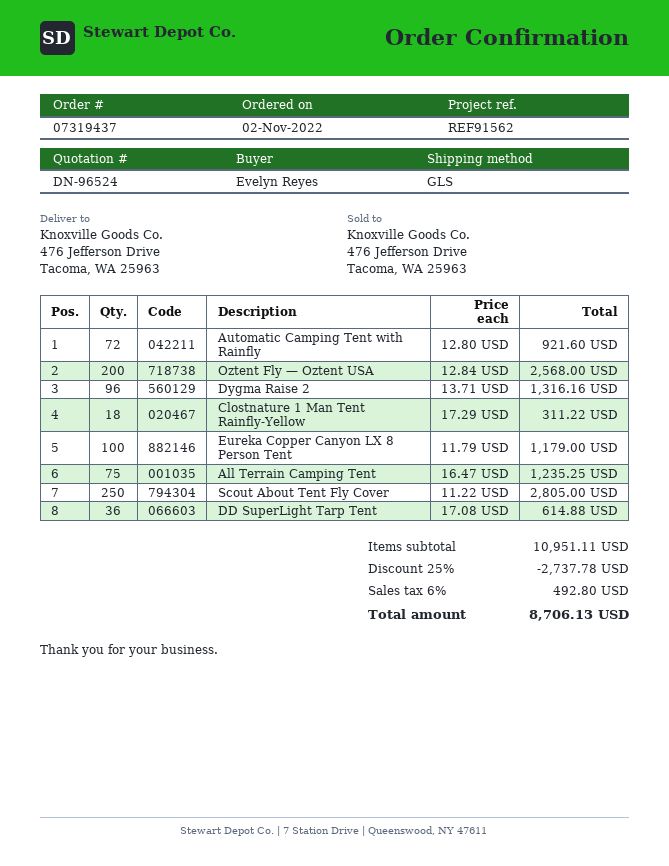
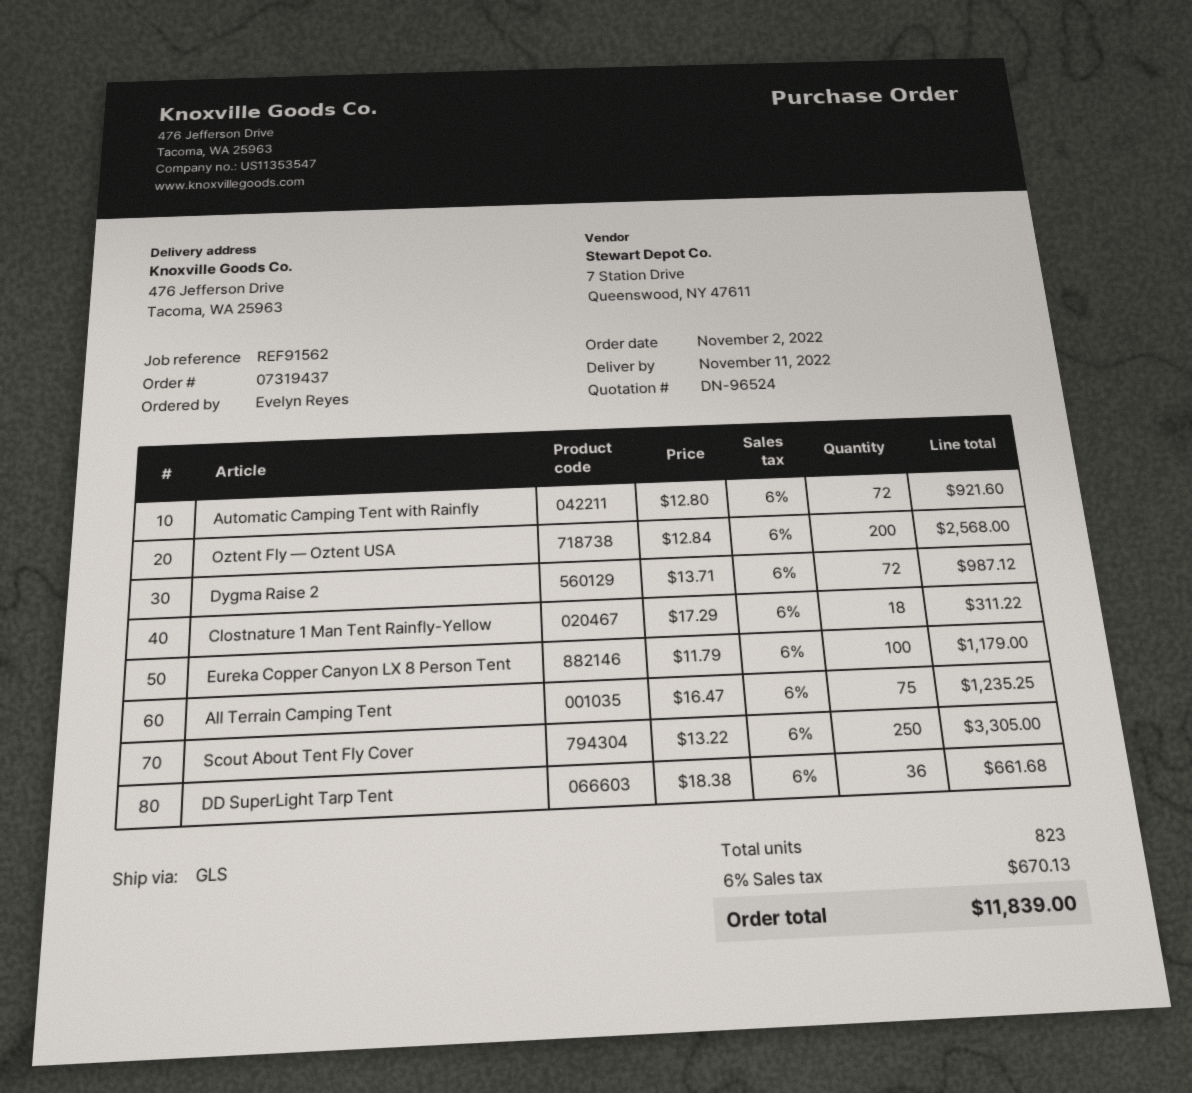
Dygma Raise 2: 96 x 13.71 = 1316.16 -> 72 x 13.71 = 987.12
Scout About Tent Fly Cover: 250 x 11.22 = 2805.00 -> 250 x 13.22 = 3305.00
DD SuperLight Tarp Tent: 36 x 17.08 = 614.88 -> 36 x 18.38 = 661.68
discount: 25% = 2737.78 -> none
tax: 6% = 492.80 -> 6% = 670.13
total: 8706.13 -> 11839.00

